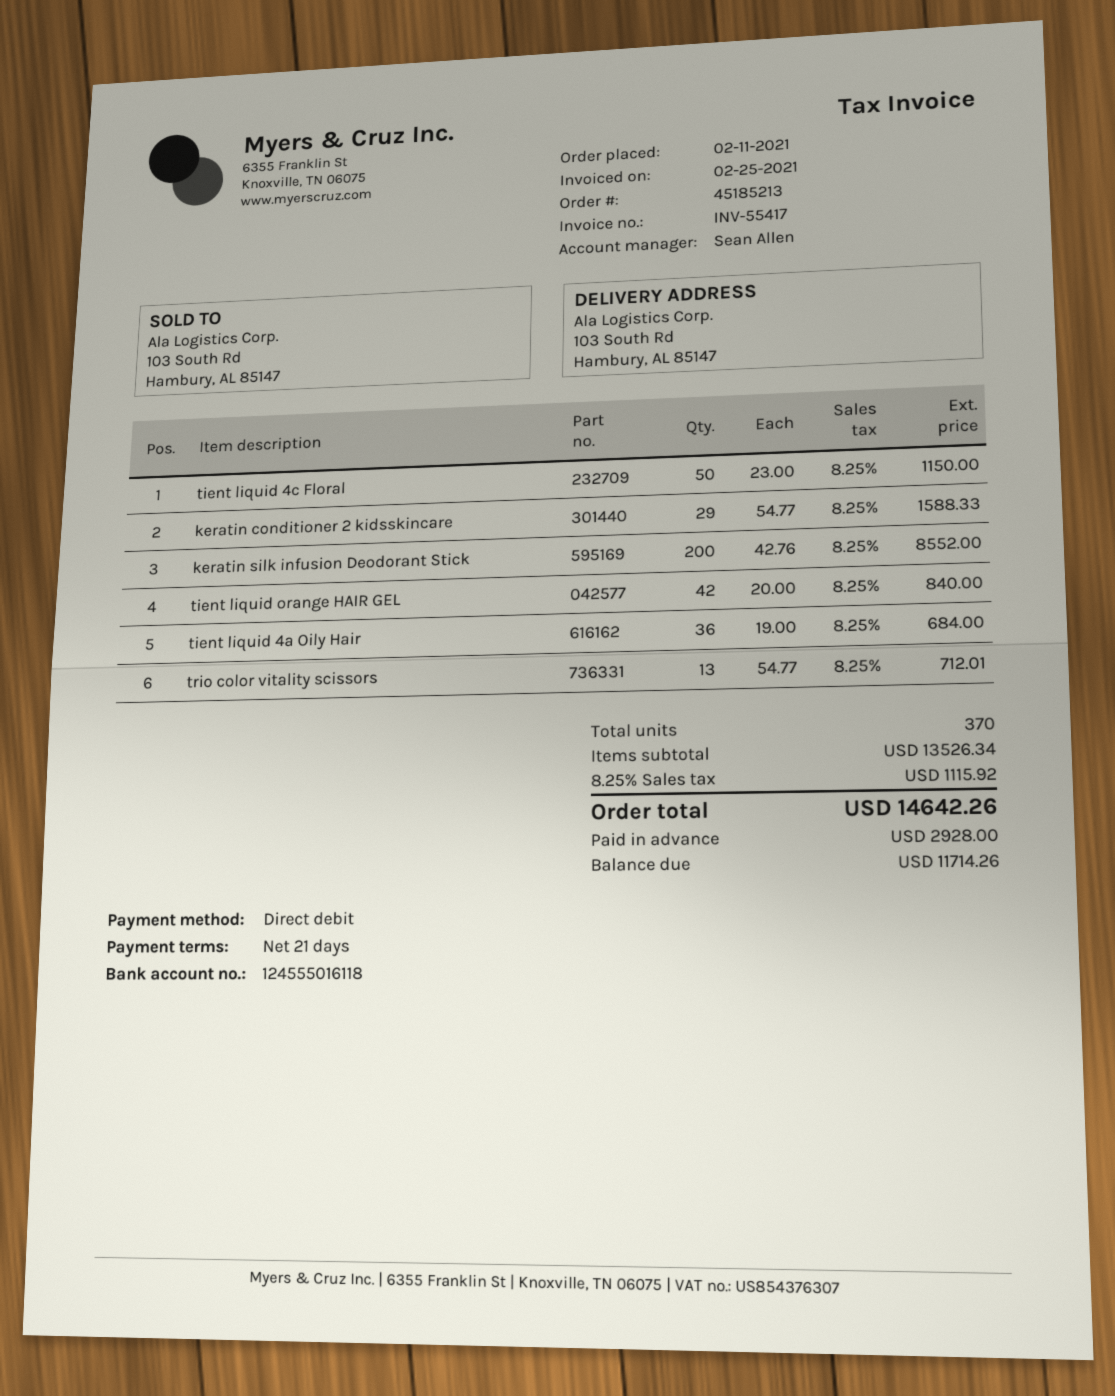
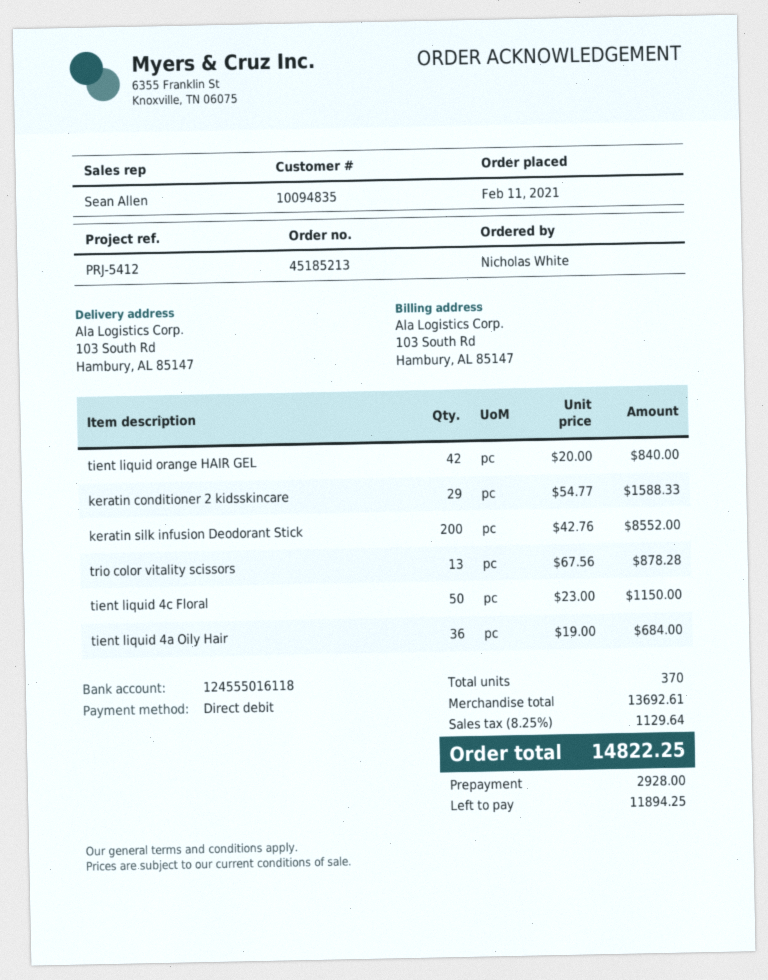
trio color vitality scissors: 13 x 54.77 = 712.01 -> 13 x 67.56 = 878.28
subtotal: 13526.34 -> 13692.61
tax: 8.25% = 1115.92 -> 8.25% = 1129.64
total: 14642.26 -> 14822.25
balance: 11714.26 -> 11894.25

